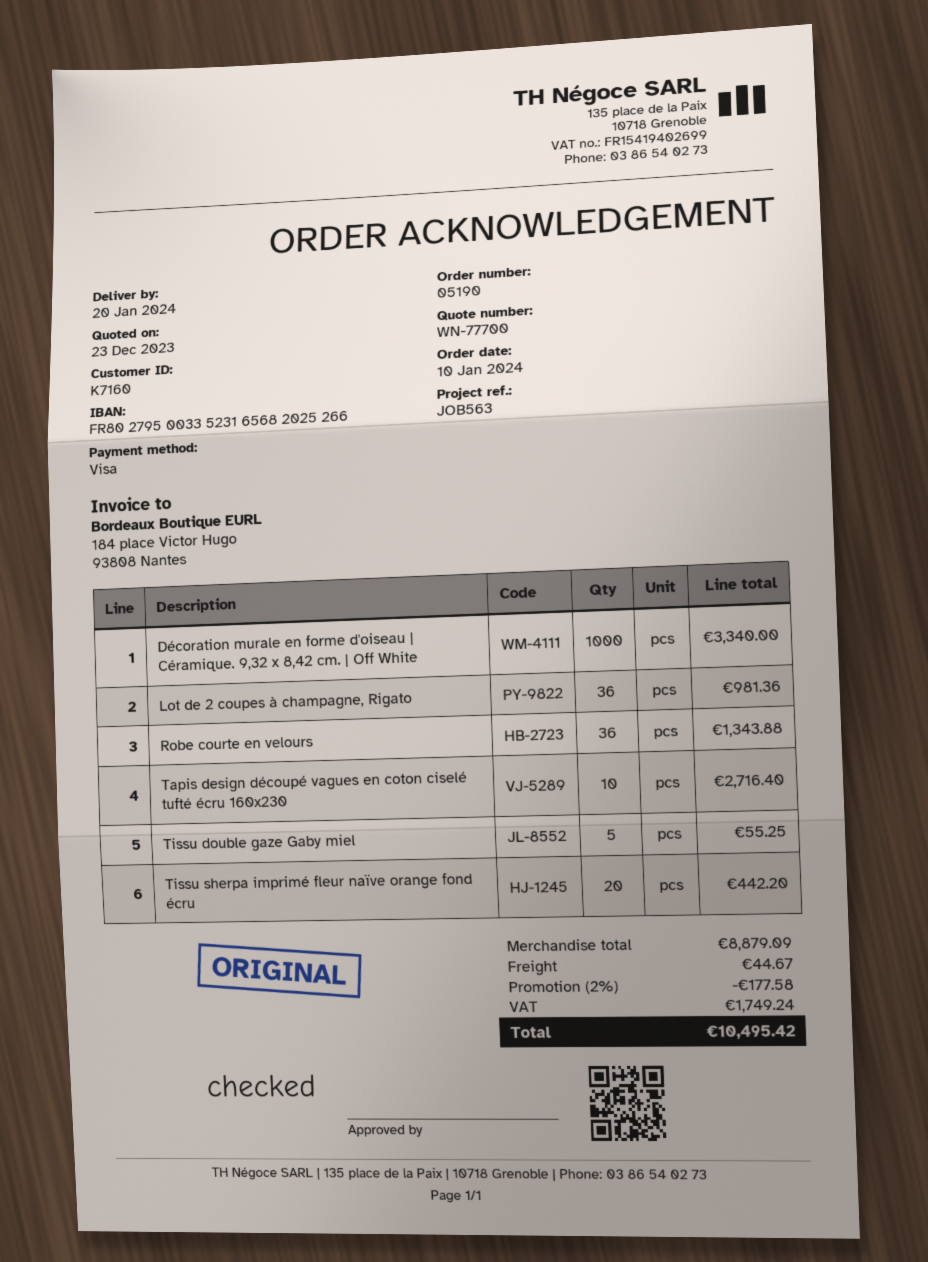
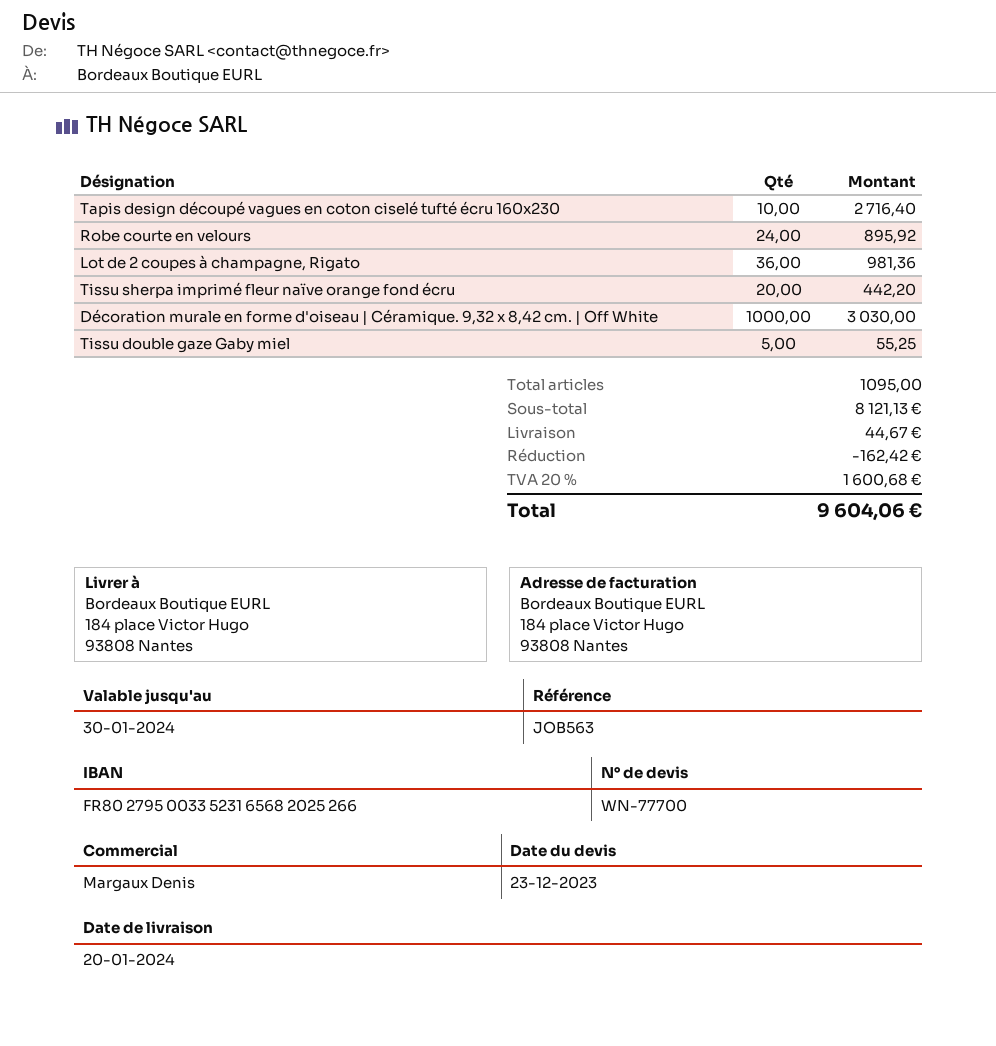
Décoration murale en forme d'oiseau | Céramique. 9,32 x 8,42 cm. | Off White: 1000 for 3340.00 -> 1000 for 3030.00
Robe courte en velours: 36 for 1343.88 -> 24 for 895.92
subtotal: 8879.09 -> 8121.13
discount: 177.58 -> 162.42
tax: 1749.24 -> 1600.68
total: 10495.42 -> 9604.06

